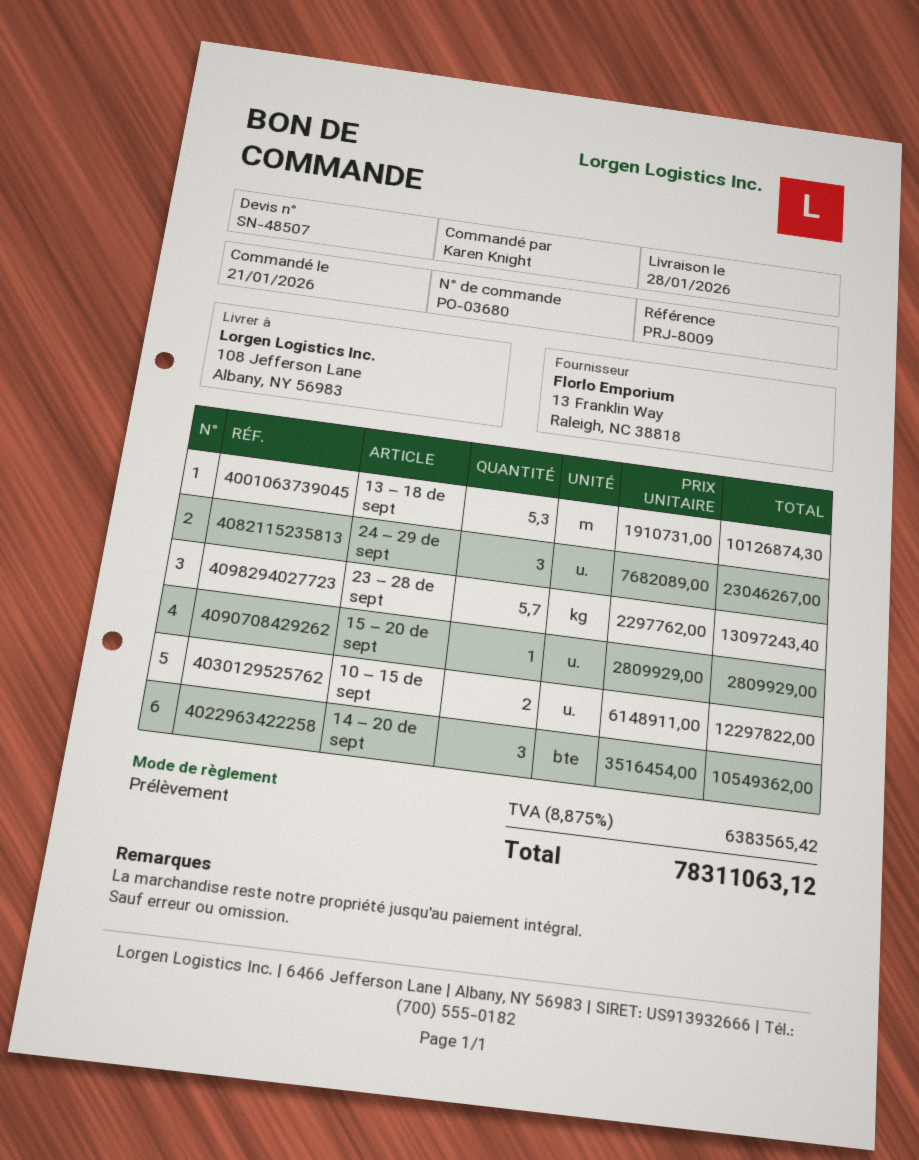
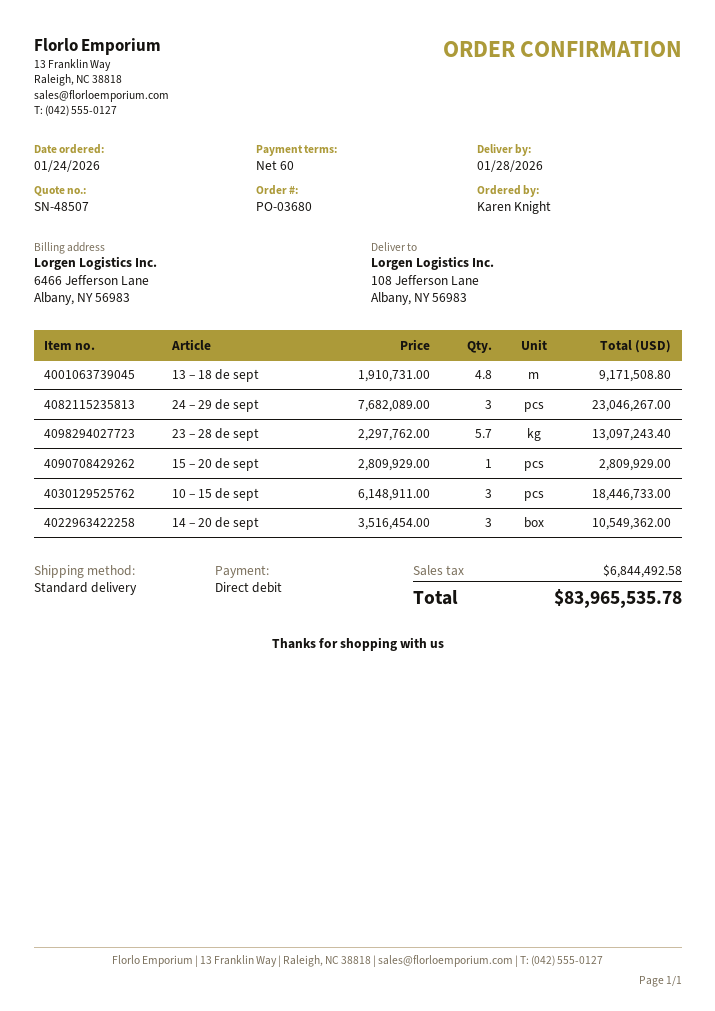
order date: 2026-01-21 -> 2026-01-24
13 – 18 de sept: 5.3 x 1910731.00 = 10126874.30 -> 4.8 x 1910731.00 = 9171508.80
10 – 15 de sept: 2 x 6148911.00 = 12297822.00 -> 3 x 6148911.00 = 18446733.00
tax: 6383565.42 -> 6844492.58
total: 78311063.12 -> 83965535.78

